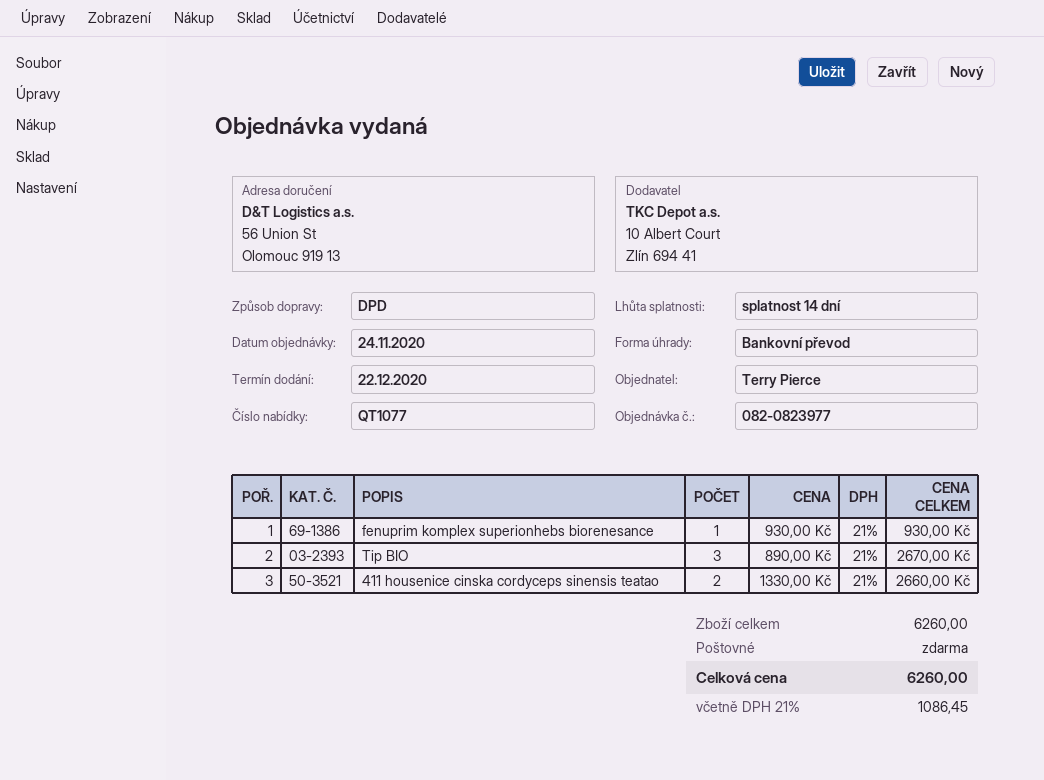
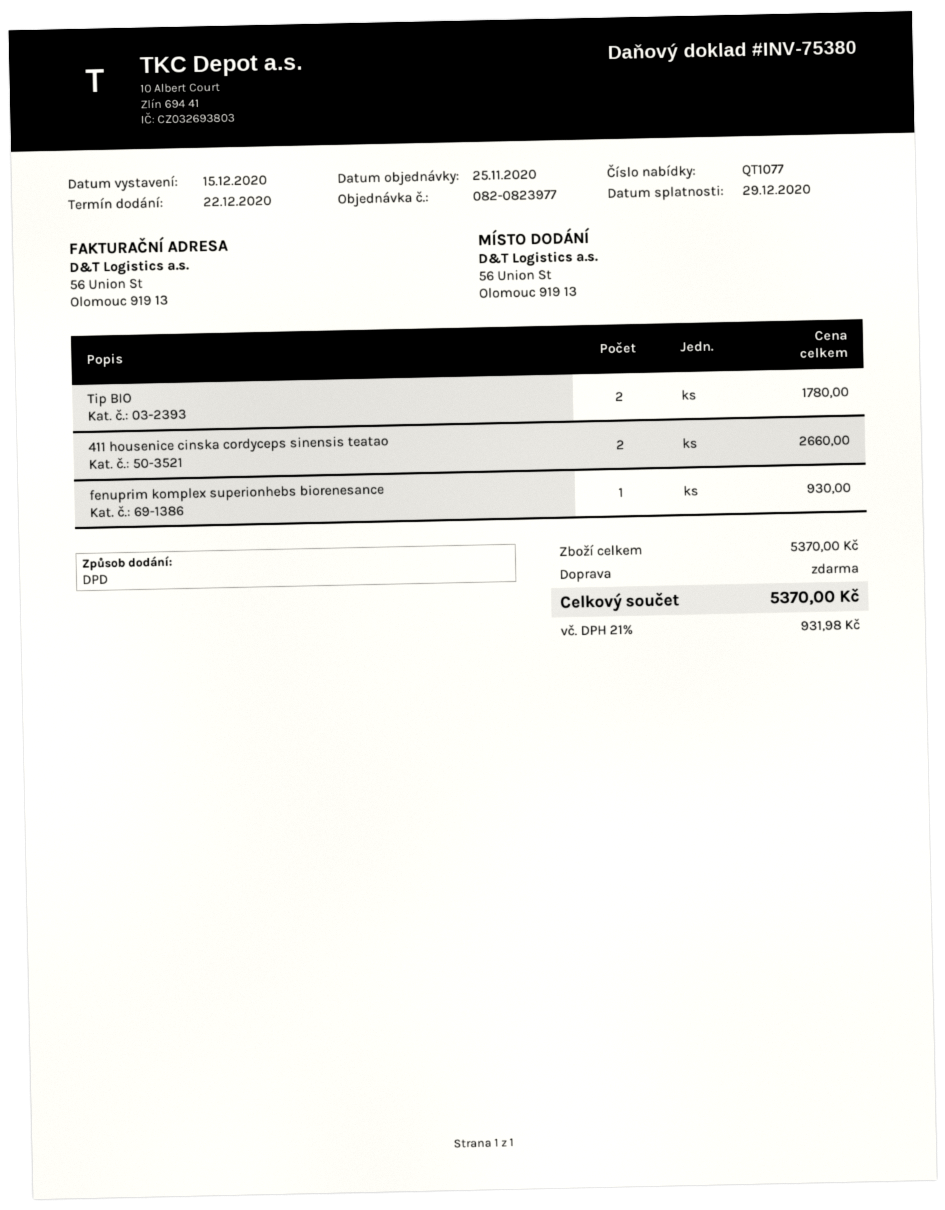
order date: 2020-11-24 -> 2020-11-25
Tip BIO: 3 for 2670.00 -> 2 for 1780.00
subtotal: 6260.00 -> 5370.00
tax: 21% = 1086.45 -> 21% = 931.98
total: 6260.00 -> 5370.00

